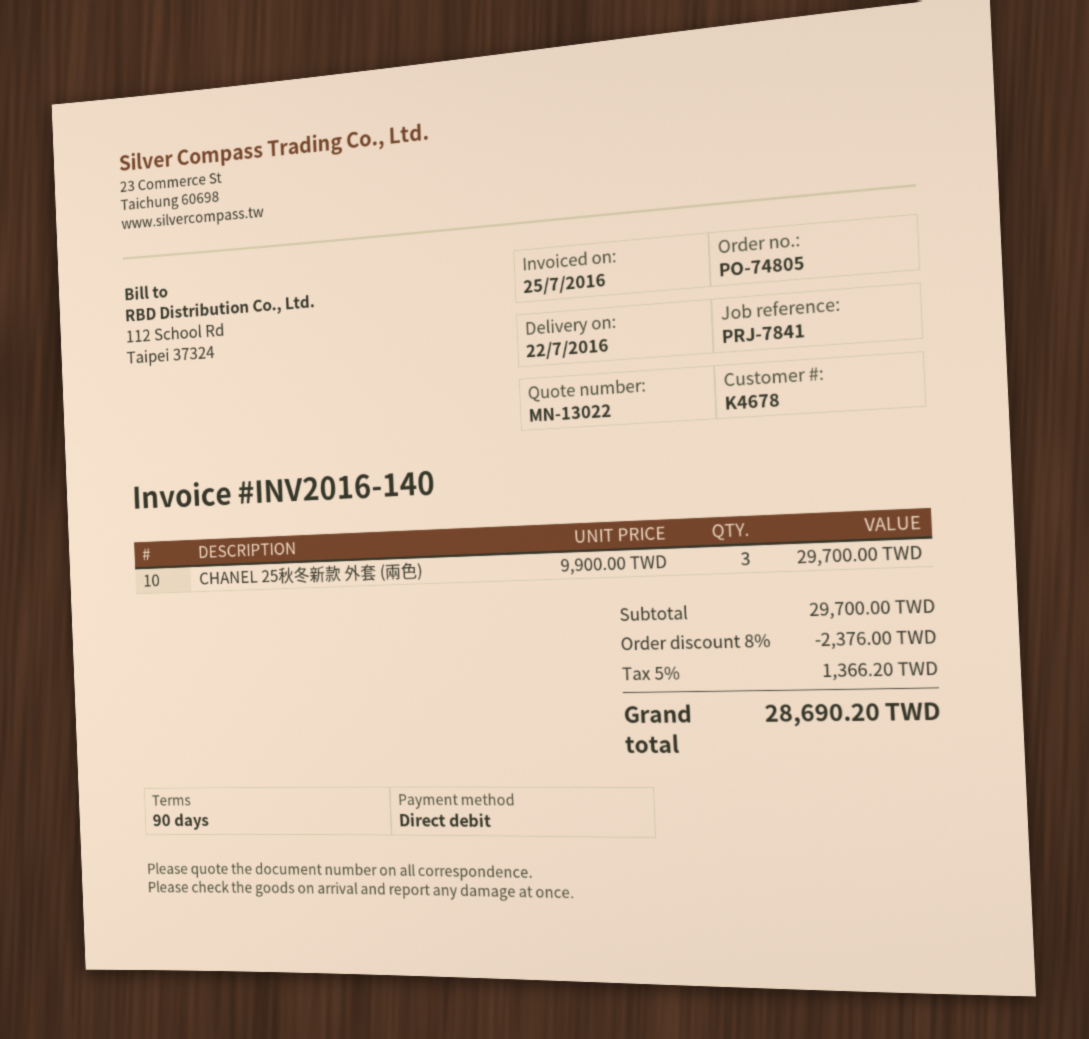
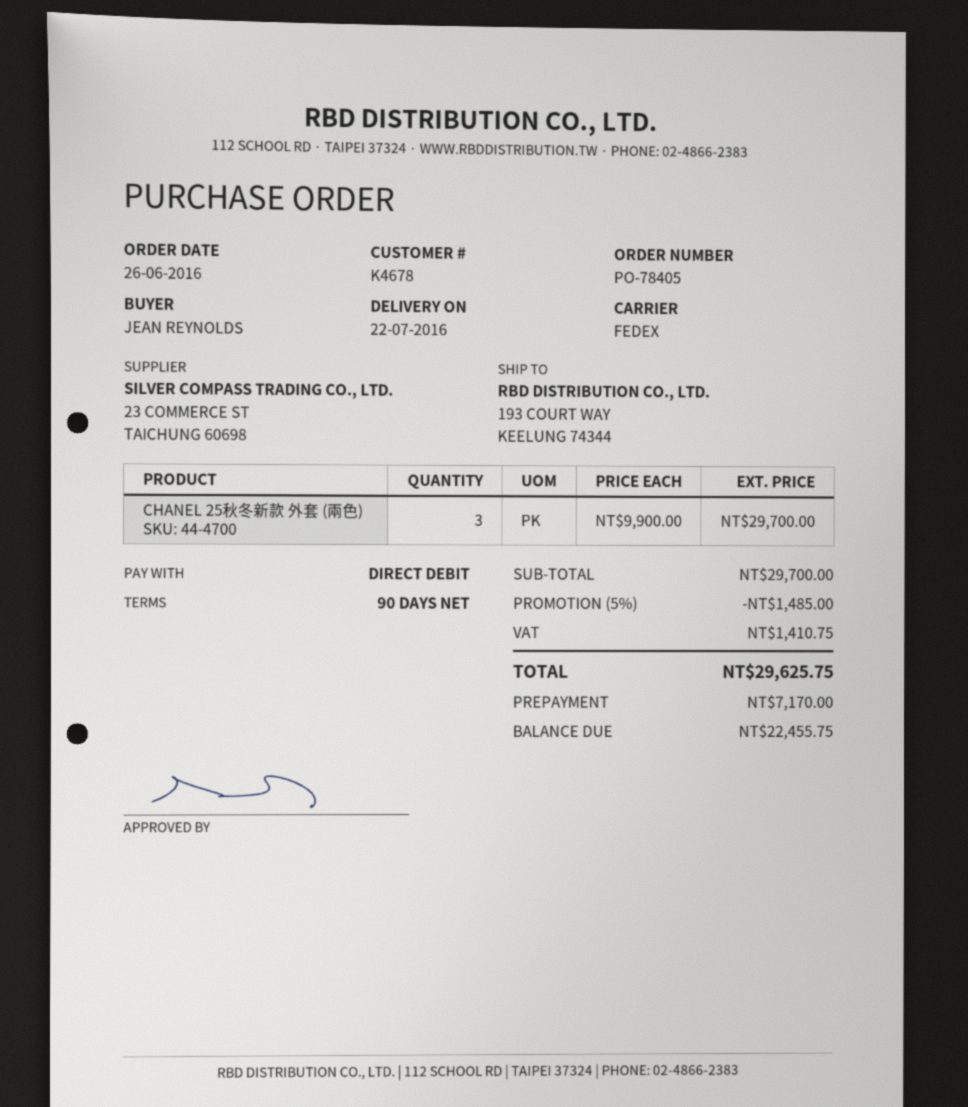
order number: PO-74805 -> PO-78405
discount: 8% = 2376.00 -> 5% = 1485.00
tax: 1366.20 -> 1410.75
total: 28690.20 -> 29625.75

